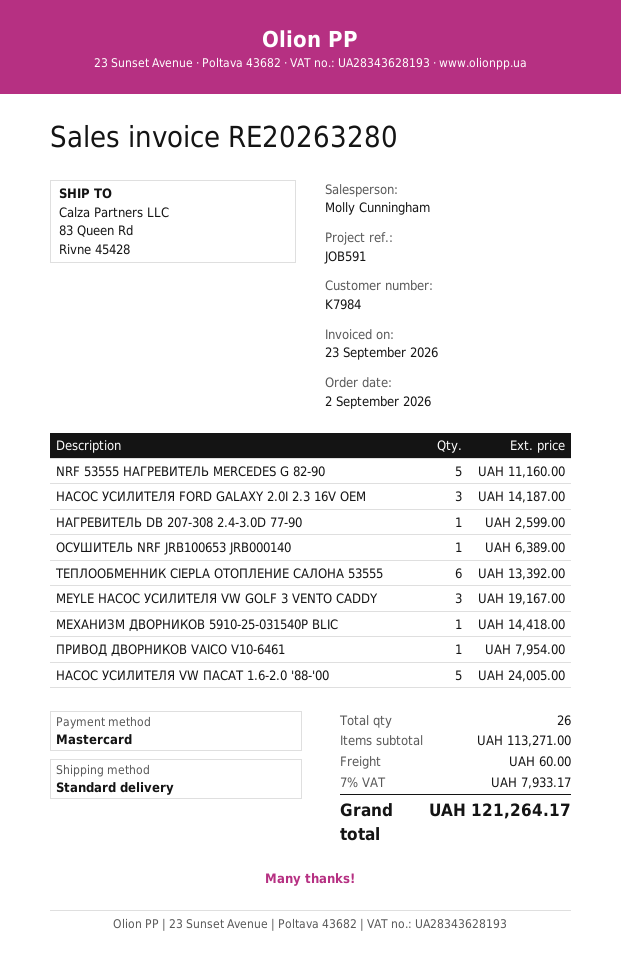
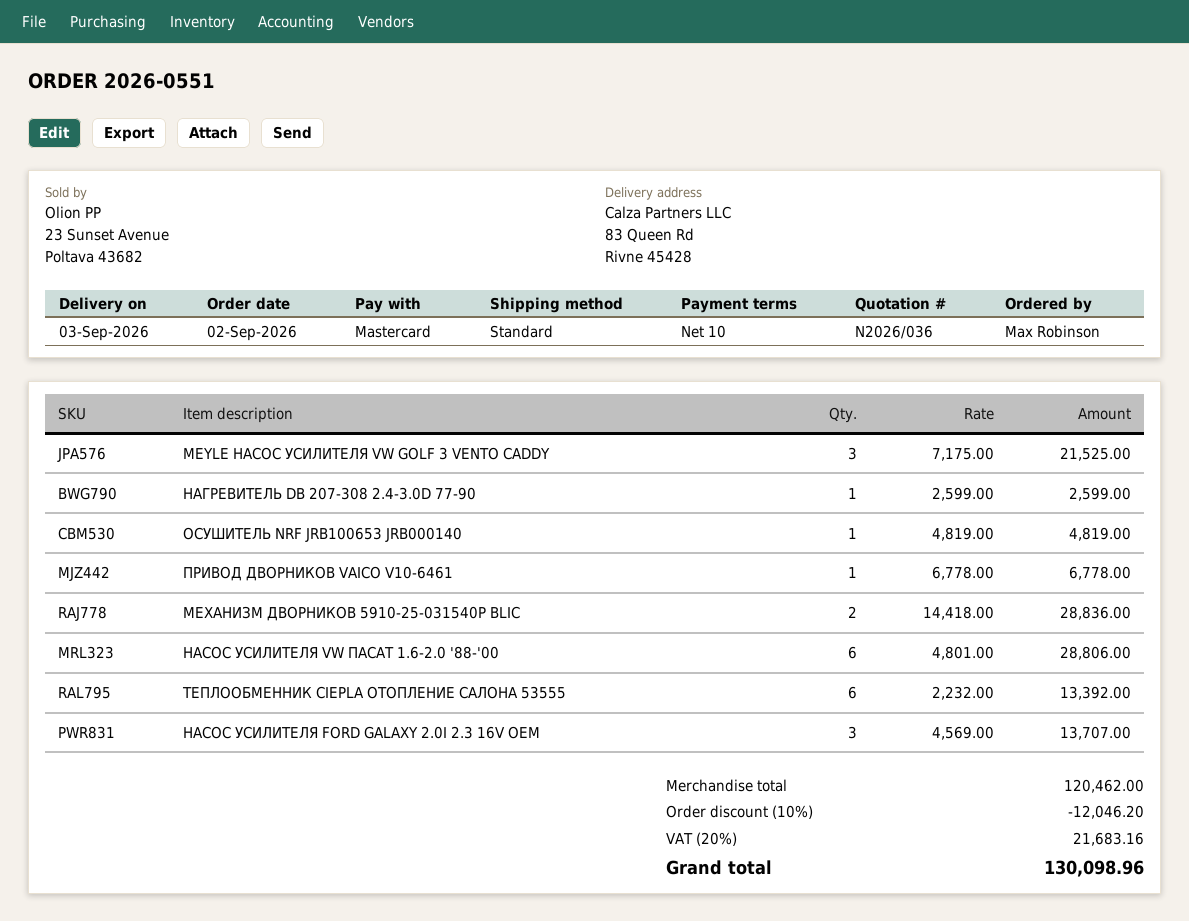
NRF 53555 НАГРЕВИТЕЛЬ MERCEDES G 82-90: 5 for 11160.00 -> none
НАСОС УСИЛИТЕЛЯ FORD GALAXY 2.0I 2.3 16V OEM: 3 for 14187.00 -> 3 for 13707.00
ОСУШИТЕЛЬ NRF JRB100653 JRB000140: 1 for 6389.00 -> 1 for 4819.00
MEYLE НАСОС УСИЛИТЕЛЯ VW GOLF 3 VENTO CADDY: 3 for 19167.00 -> 3 for 21525.00
МЕХАНИЗМ ДВОРНИКОВ 5910-25-031540P BLIC: 1 for 14418.00 -> 2 for 28836.00
ПРИВОД ДВОРНИКОВ VAICO V10-6461: 1 for 7954.00 -> 1 for 6778.00
НАСОС УСИЛИТЕЛЯ VW ПАСАТ 1.6-2.0 '88-'00: 5 for 24005.00 -> 6 for 28806.00
subtotal: 113271.00 -> 120462.00
discount: none -> 10% = 12046.20
shipping: 60.00 -> none
tax: 7% = 7933.17 -> 20% = 21683.16
total: 121264.17 -> 130098.96

